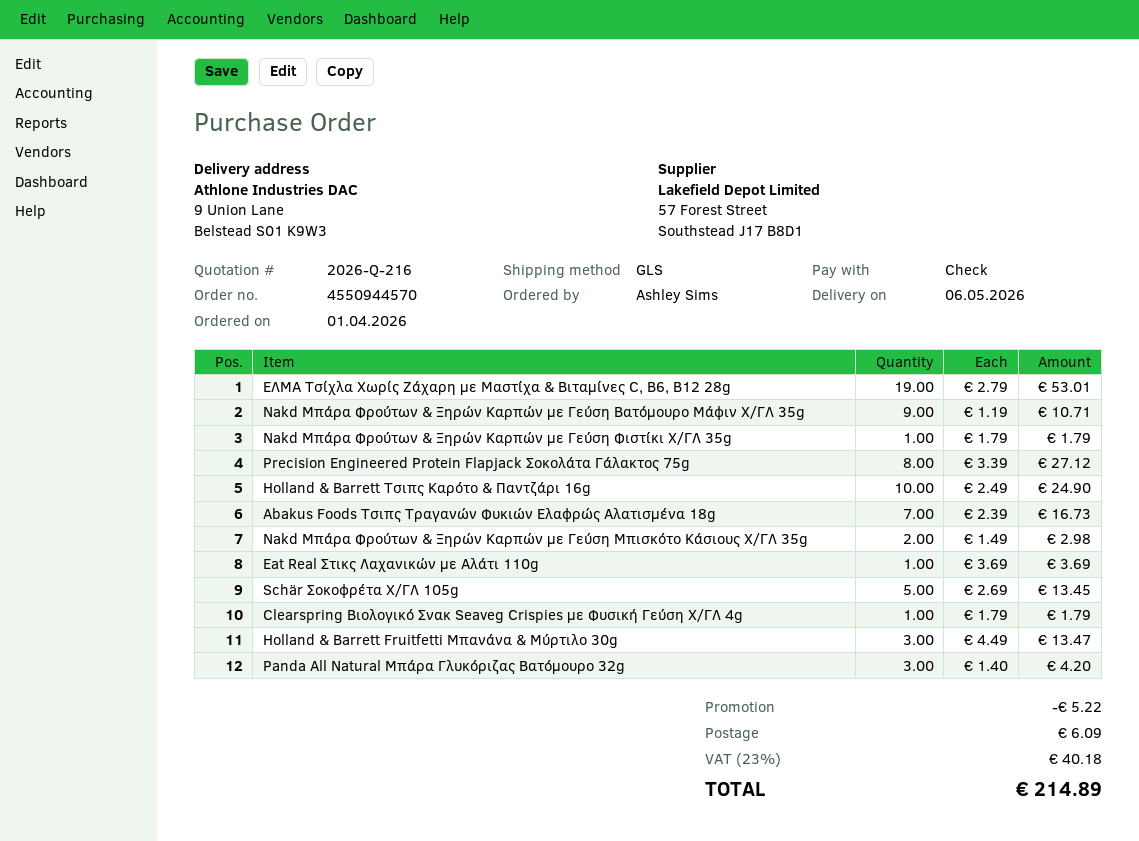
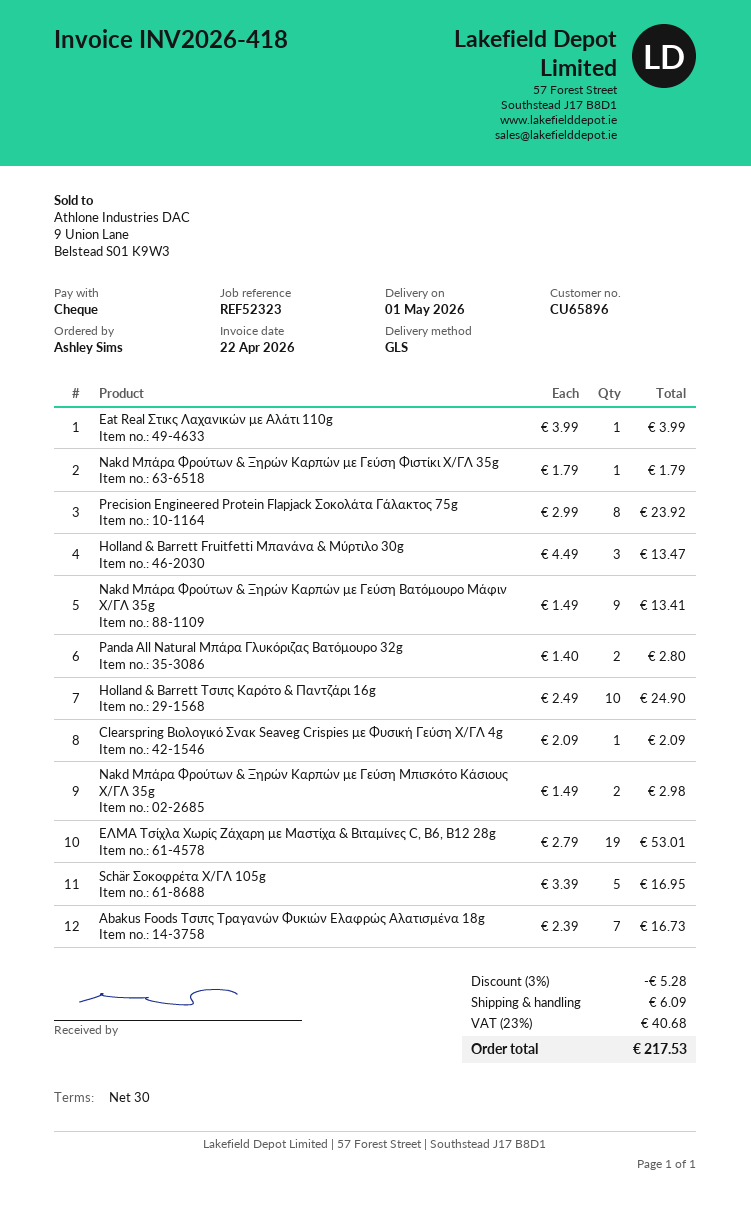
delivery date: 2026-05-06 -> 2026-05-01
Nakd Μπάρα Φρούτων & Ξηρών Καρπών με Γεύση Βατόμουρο Mάφιν Χ/ΓΛ 35g: 9 x 1.19 = 10.71 -> 9 x 1.49 = 13.41
Precision Engineered Protein Flapjack Σοκολάτα Γάλακτος 75g: 8 x 3.39 = 27.12 -> 8 x 2.99 = 23.92
Eat Real Στικς Λαχανικών με Αλάτι 110g: 1 x 3.69 = 3.69 -> 1 x 3.99 = 3.99
Schär Σοκοφρέτα Χ/ΓΛ 105g: 5 x 2.69 = 13.45 -> 5 x 3.39 = 16.95
Clearspring Βιολογικό Σνακ Seaveg Crispies με Φυσική Γεύση Χ/ΓΛ 4g: 1 x 1.79 = 1.79 -> 1 x 2.09 = 2.09
Panda All Natural Μπάρα Γλυκόριζας Βατόμουρο 32g: 3 x 1.40 = 4.20 -> 2 x 1.40 = 2.80
discount: 5.22 -> 5.28
tax: 23% = 40.18 -> 23% = 40.68
total: 214.89 -> 217.53

